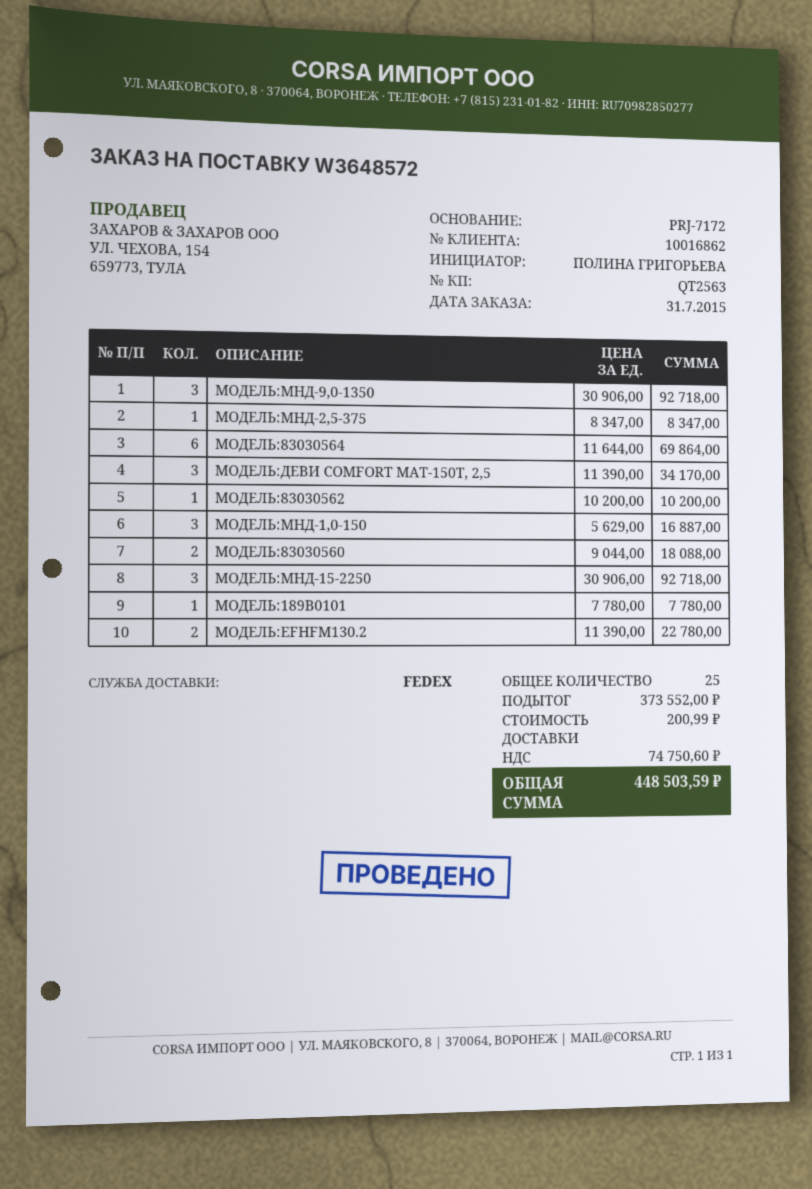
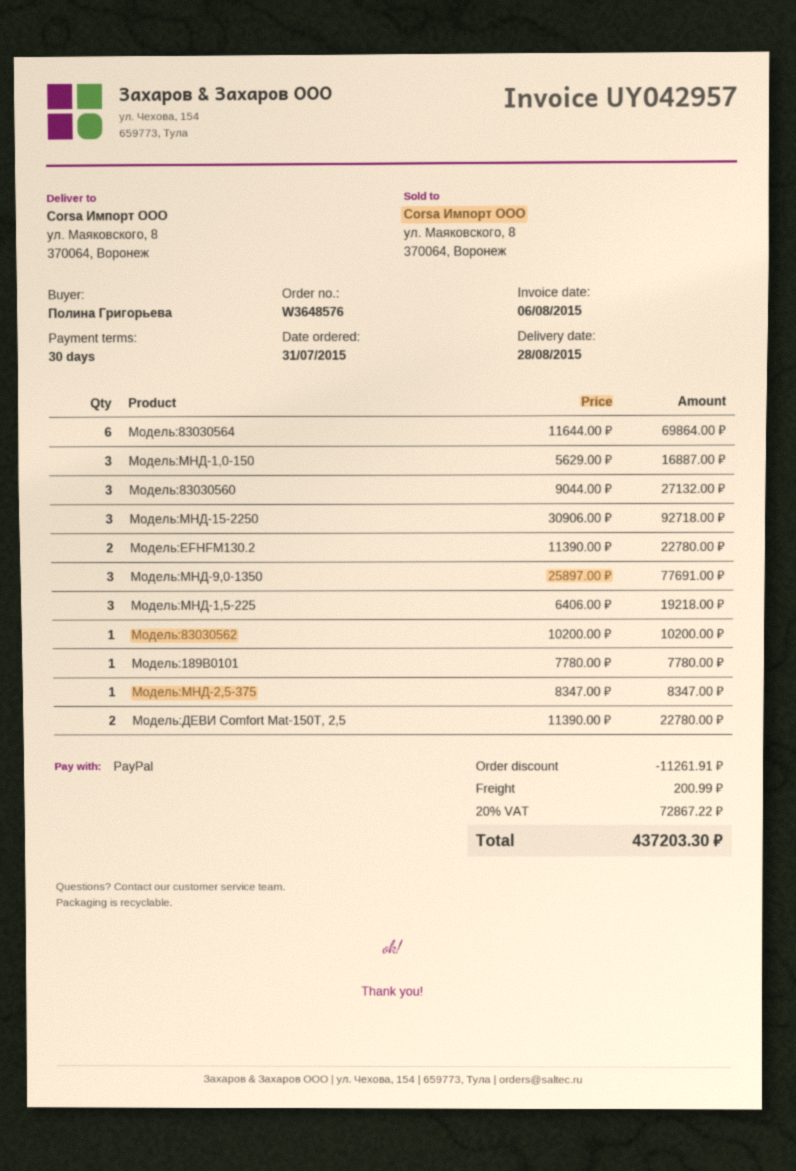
order number: W3648572 -> W3648576
МОДЕЛЬ:МНД-9,0-1350: 3 x 30906.00 = 92718.00 -> 3 x 25897.00 = 77691.00
МОДЕЛЬ:ДЕВИ COMFORT MAT-150T, 2,5: 3 x 11390.00 = 34170.00 -> 2 x 11390.00 = 22780.00
МОДЕЛЬ:83030560: 2 x 9044.00 = 18088.00 -> 3 x 9044.00 = 27132.00
Модель:МНД-1,5-225: none -> 3 x 6406.00 = 19218.00
discount: none -> 11261.91
tax: 74750.60 -> 72867.22
total: 448503.59 -> 437203.30

